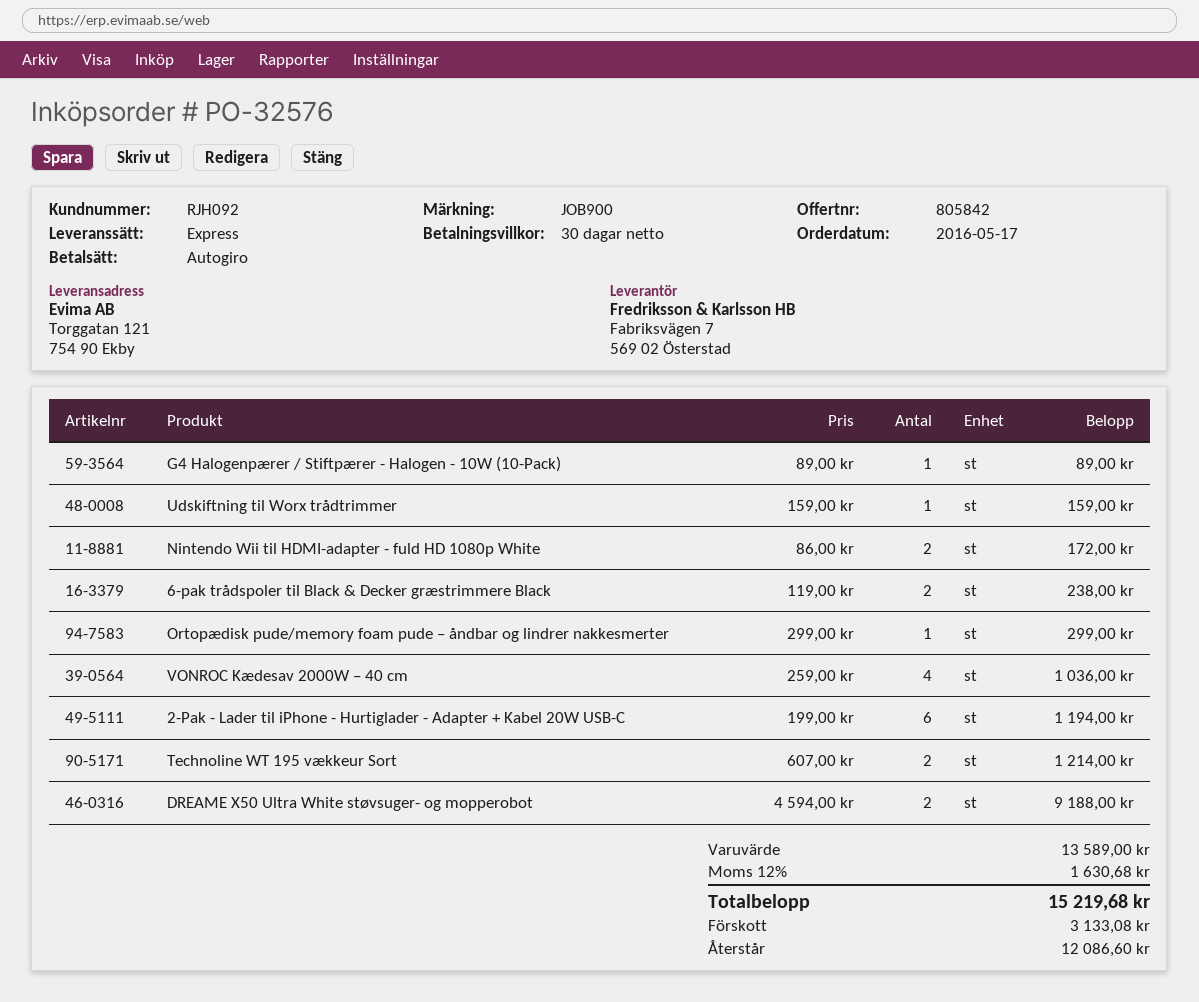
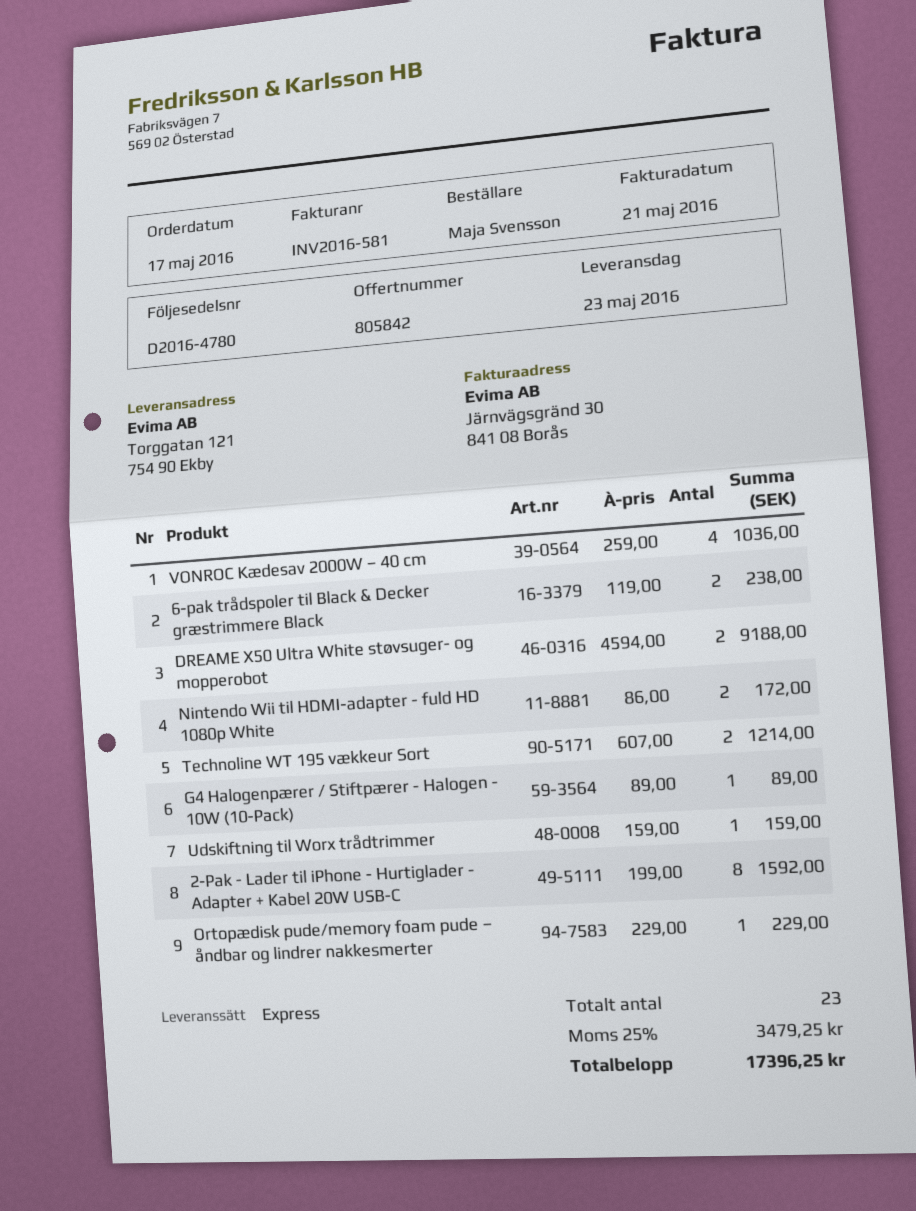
Ortopædisk pude/memory foam pude – åndbar og lindrer nakkesmerter: 1 x 299.00 = 299.00 -> 1 x 229.00 = 229.00
2-Pak - Lader til iPhone - Hurtiglader - Adapter + Kabel 20W USB-C: 6 x 199.00 = 1194.00 -> 8 x 199.00 = 1592.00
tax: 12% = 1630.68 -> 25% = 3479.25
total: 15219.68 -> 17396.25

